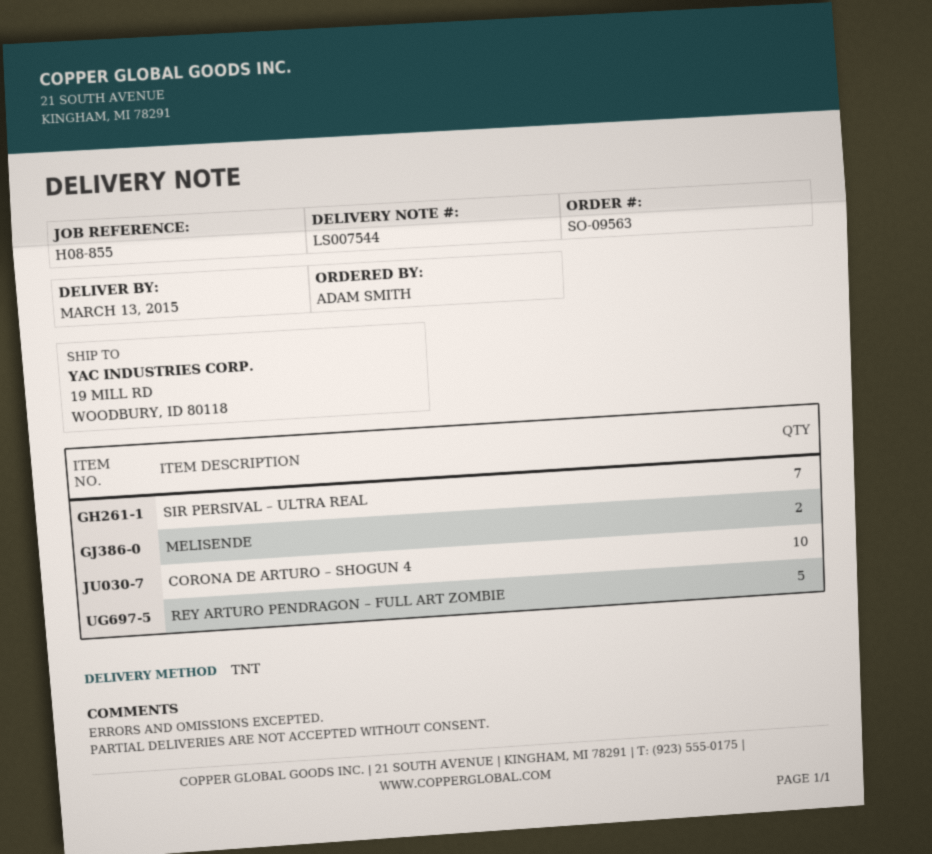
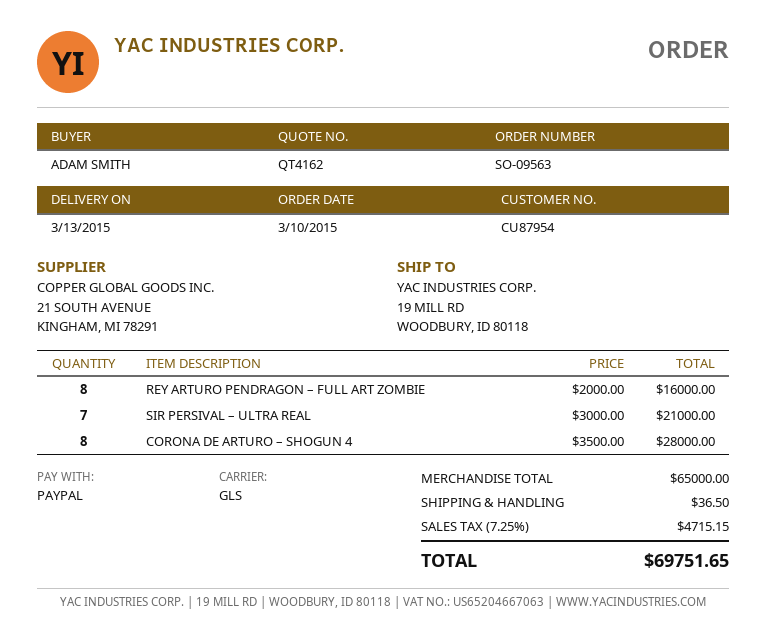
shipping method: TNT -> GLS
MELISENDE: 2 -> none
CORONA DE ARTURO – SHOGUN 4: 10 -> 8
REY ARTURO PENDRAGON – FULL ART ZOMBIE: 5 -> 8

